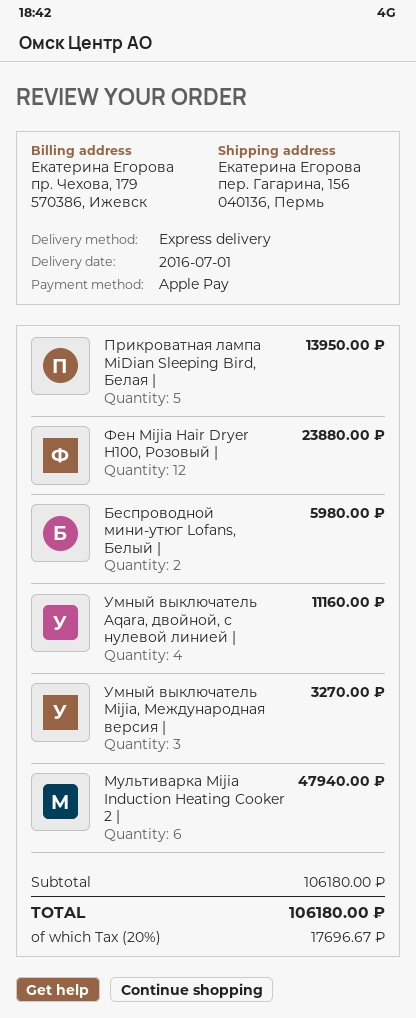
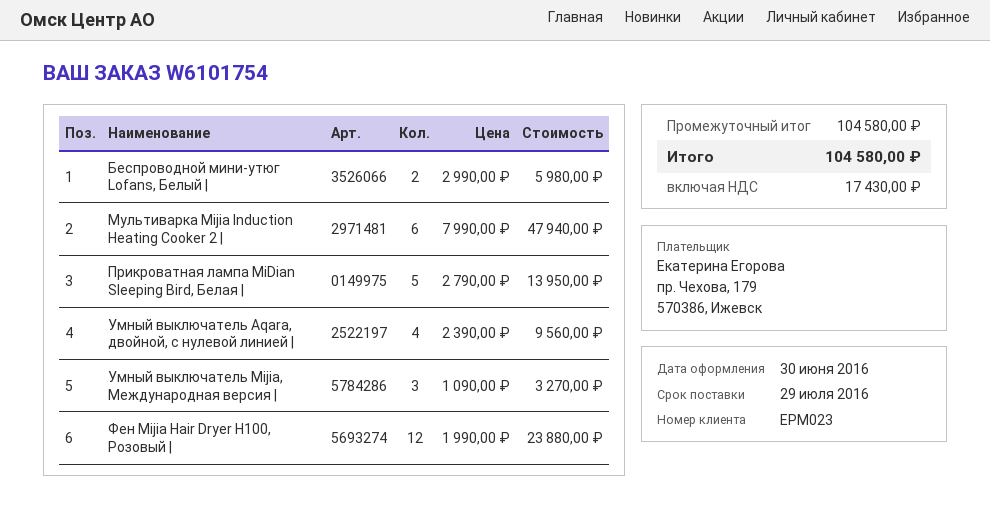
delivery date: 2016-07-01 -> 2016-07-29
Умный выключатель Aqara, двойной, с нулевой линией |: 4 for 11160.00 -> 4 for 9560.00
subtotal: 106180.00 -> 104580.00
tax: 17696.67 -> 17430.00
total: 106180.00 -> 104580.00

